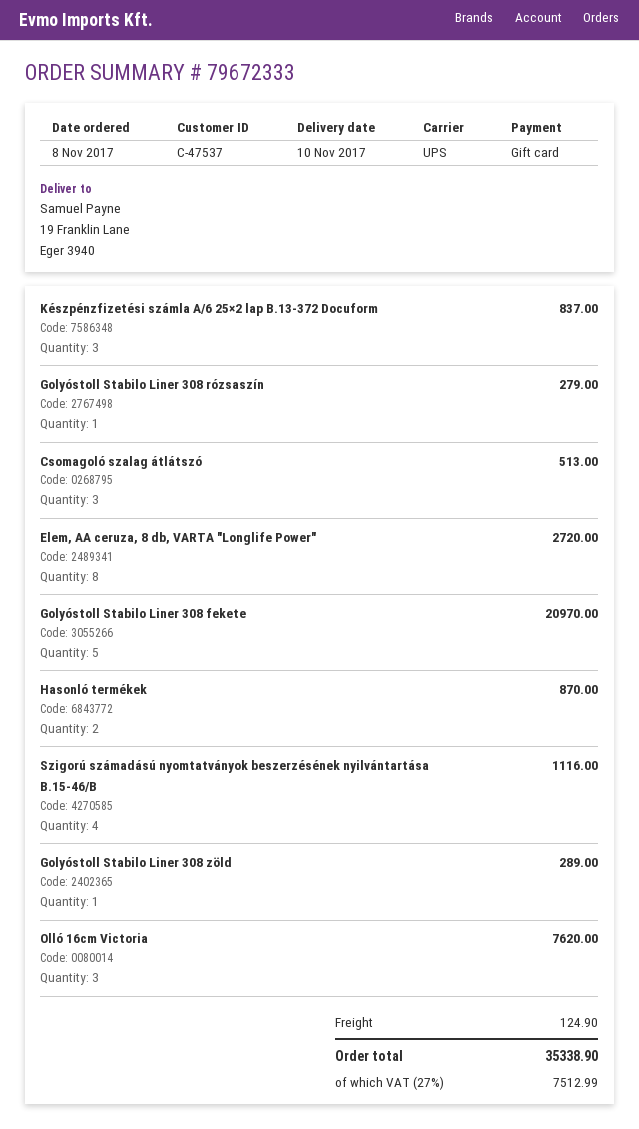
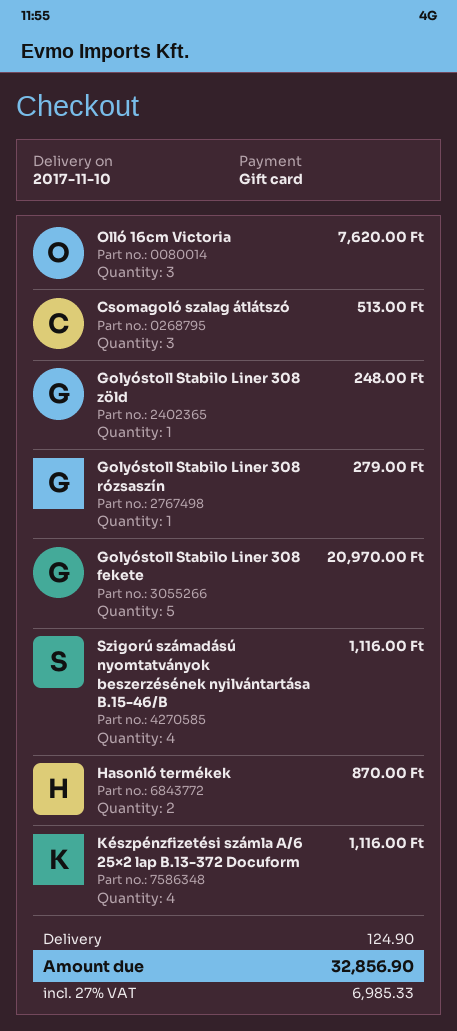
Készpénzfizetési számla A/6 25×2 lap B.13-372 Docuform: 3 for 837.00 -> 4 for 1116.00
Elem, AA ceruza, 8 db, VARTA "Longlife Power": 8 for 2720.00 -> none
Golyóstoll Stabilo Liner 308 zöld: 1 for 289.00 -> 1 for 248.00
tax: 27% = 7512.99 -> 27% = 6985.33
total: 35338.90 -> 32856.90

